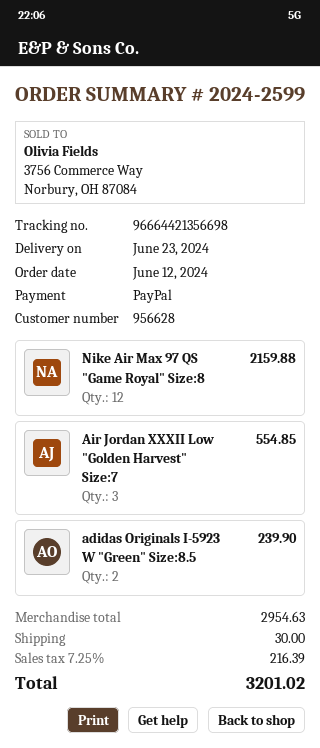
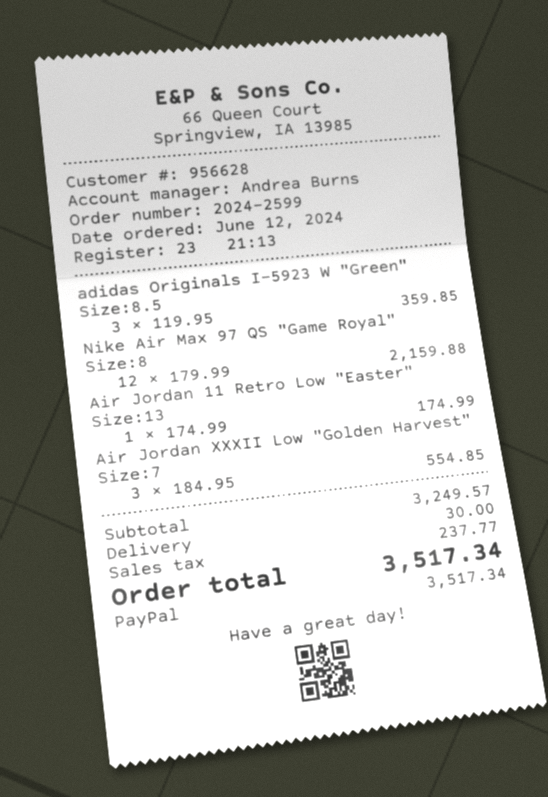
adidas Originals I-5923 W "Green" Size:8.5: 2 for 239.90 -> 3 for 359.85
Air Jordan 11 Retro Low "Easter" Size:13: none -> 1 for 174.99
subtotal: 2954.63 -> 3249.57
tax: 216.39 -> 237.77
total: 3201.02 -> 3517.34

